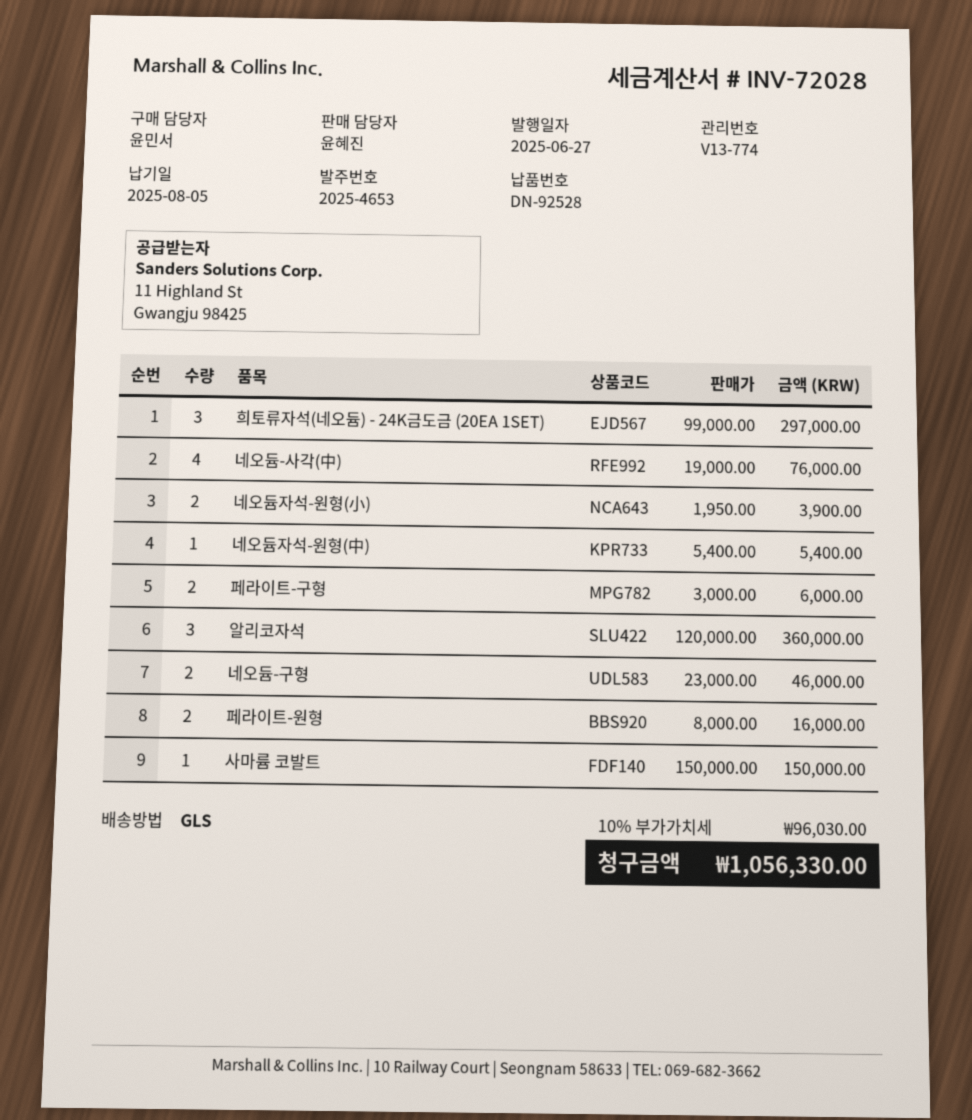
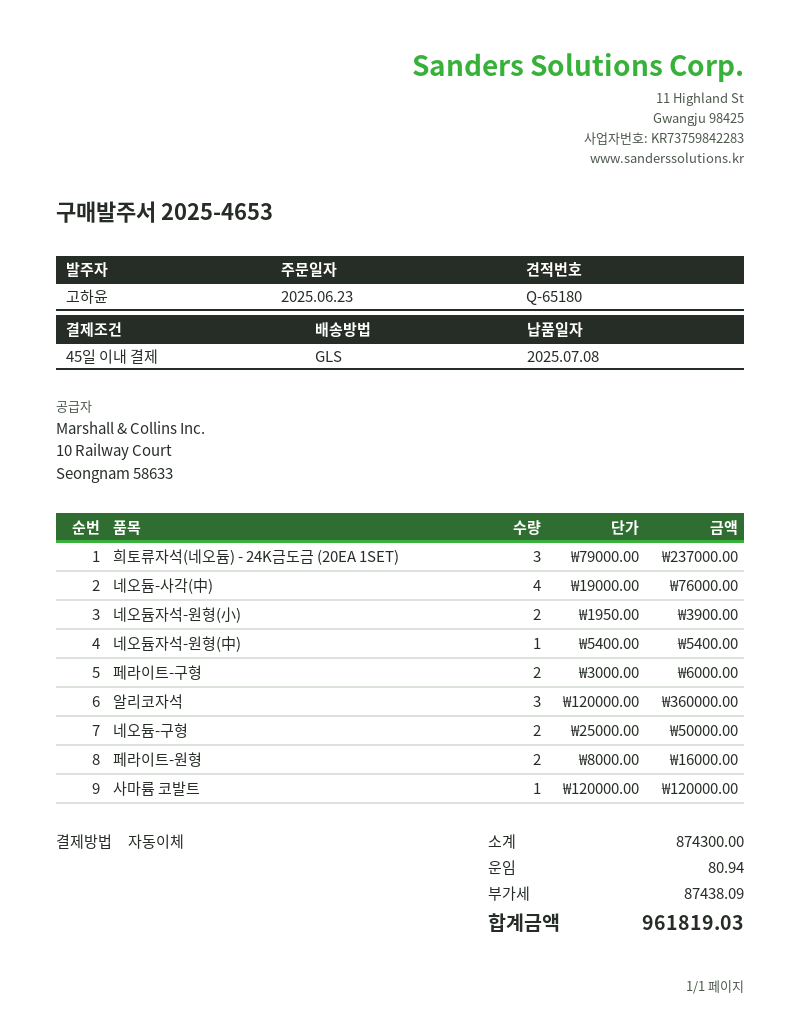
delivery date: 2025-08-05 -> 2025-07-08
ordered by: 윤민서 -> 고하윤
희토류자석(네오듐) - 24K금도금 (20EA 1SET): 3 x 99000.00 = 297000.00 -> 3 x 79000.00 = 237000.00
네오듐-구형: 2 x 23000.00 = 46000.00 -> 2 x 25000.00 = 50000.00
사마륨 코발트: 1 x 150000.00 = 150000.00 -> 1 x 120000.00 = 120000.00
shipping: none -> 80.94
tax: 96030.00 -> 87438.09
total: 1056330.00 -> 961819.03

